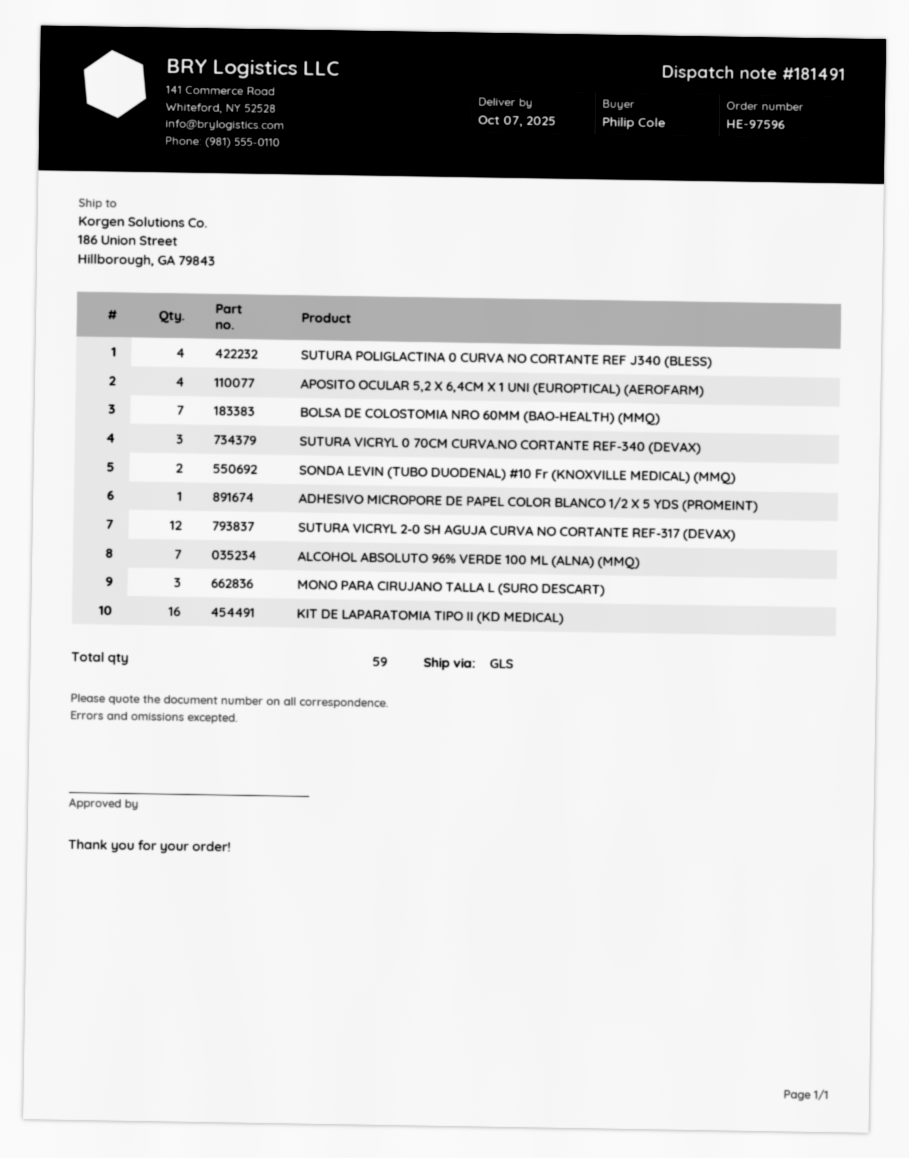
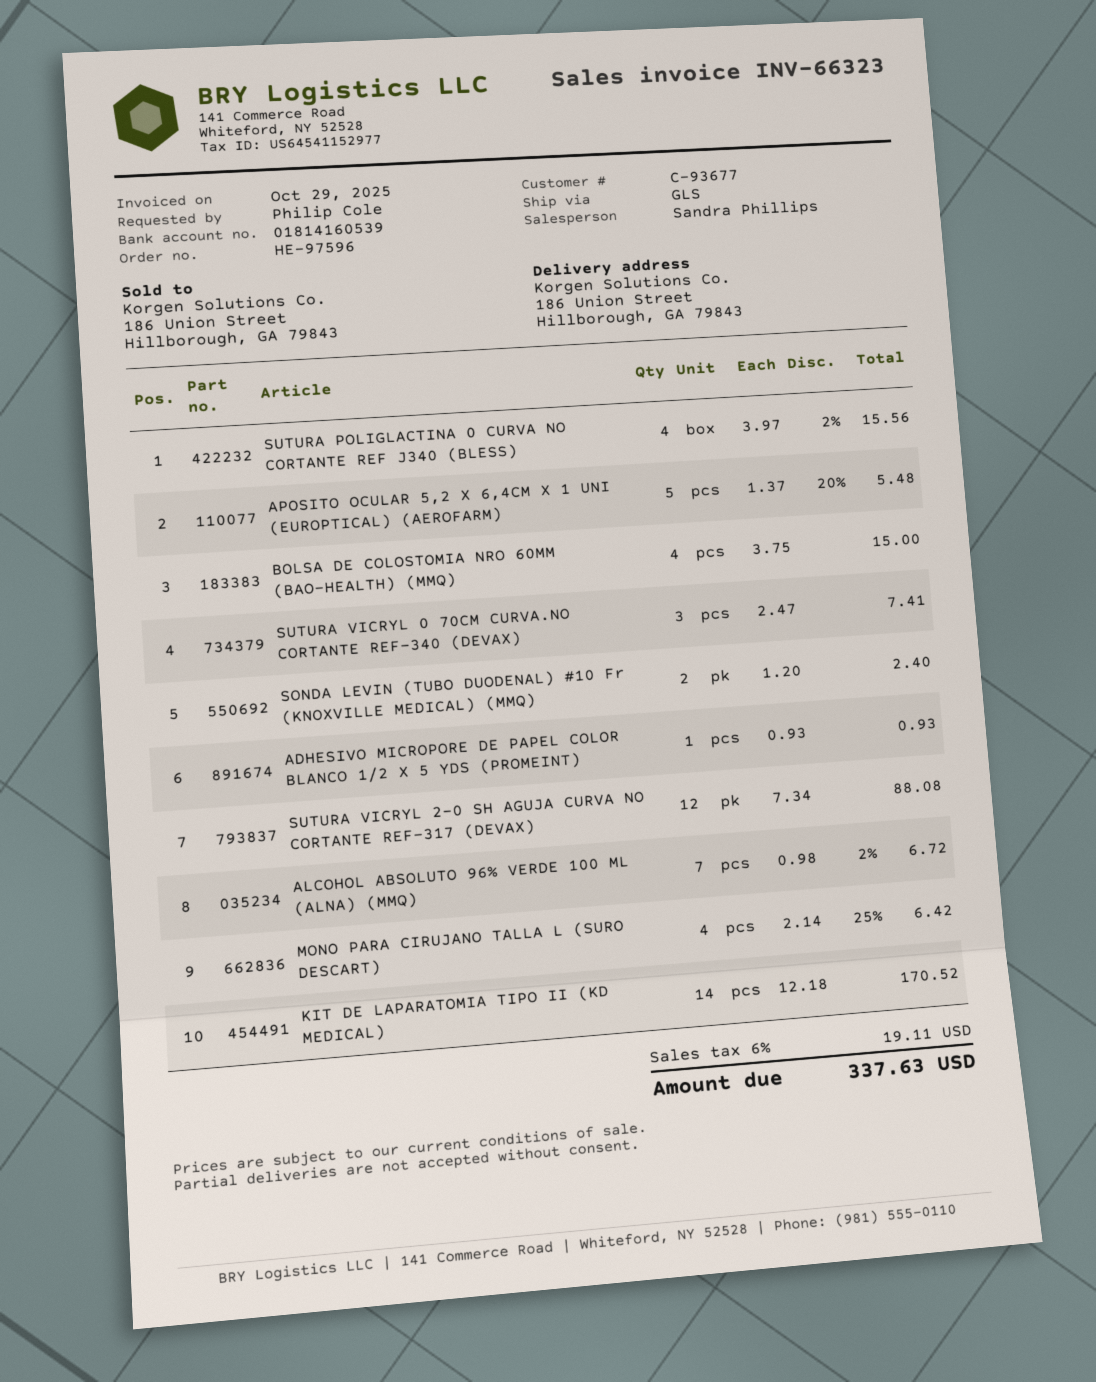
APOSITO OCULAR 5,2 X 6,4CM X 1 UNI (EUROPTICAL) (AEROFARM): 4 -> 5
BOLSA DE COLOSTOMIA NRO 60MM (BAO-HEALTH) (MMQ): 7 -> 4
MONO PARA CIRUJANO TALLA L (SURO DESCART): 3 -> 4
KIT DE LAPARATOMIA TIPO II (KD MEDICAL): 16 -> 14

